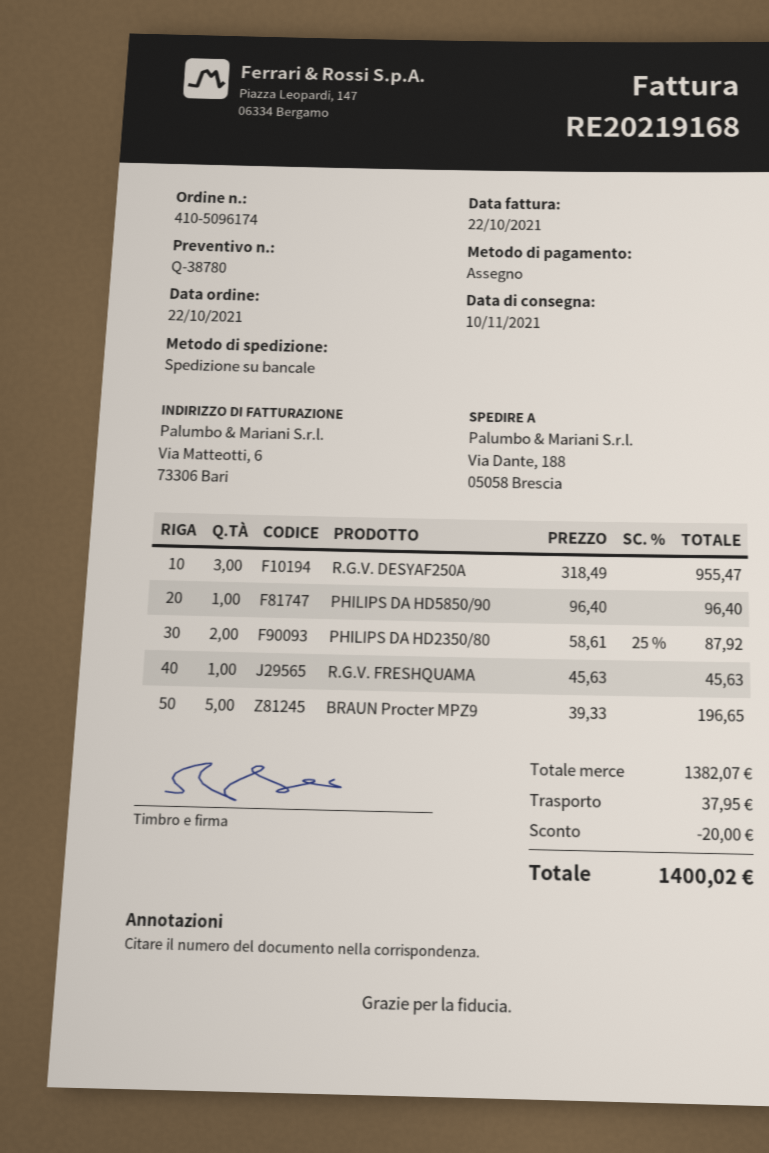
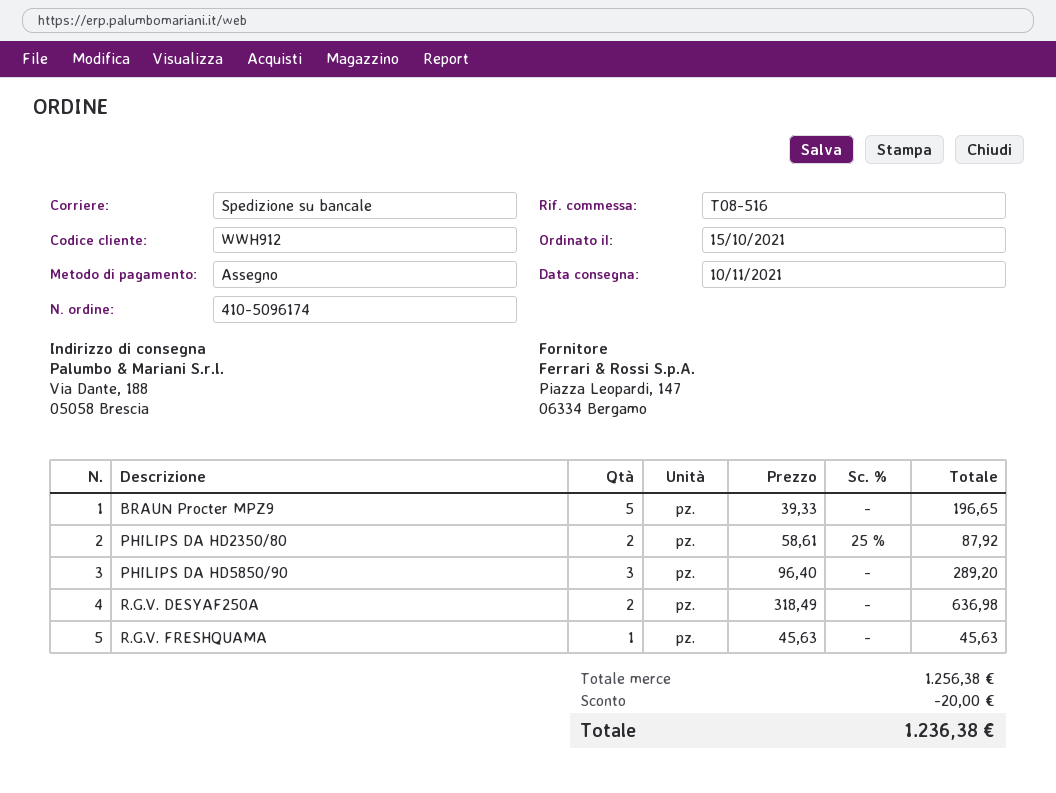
order date: 2021-10-22 -> 2021-10-15
R.G.V. DESYAF250A: 3 x 318.49 = 955.47 -> 2 x 318.49 = 636.98
PHILIPS DA HD5850/90: 1 x 96.40 = 96.40 -> 3 x 96.40 = 289.20
subtotal: 1382.07 -> 1256.38
shipping: 37.95 -> none
total: 1400.02 -> 1236.38

